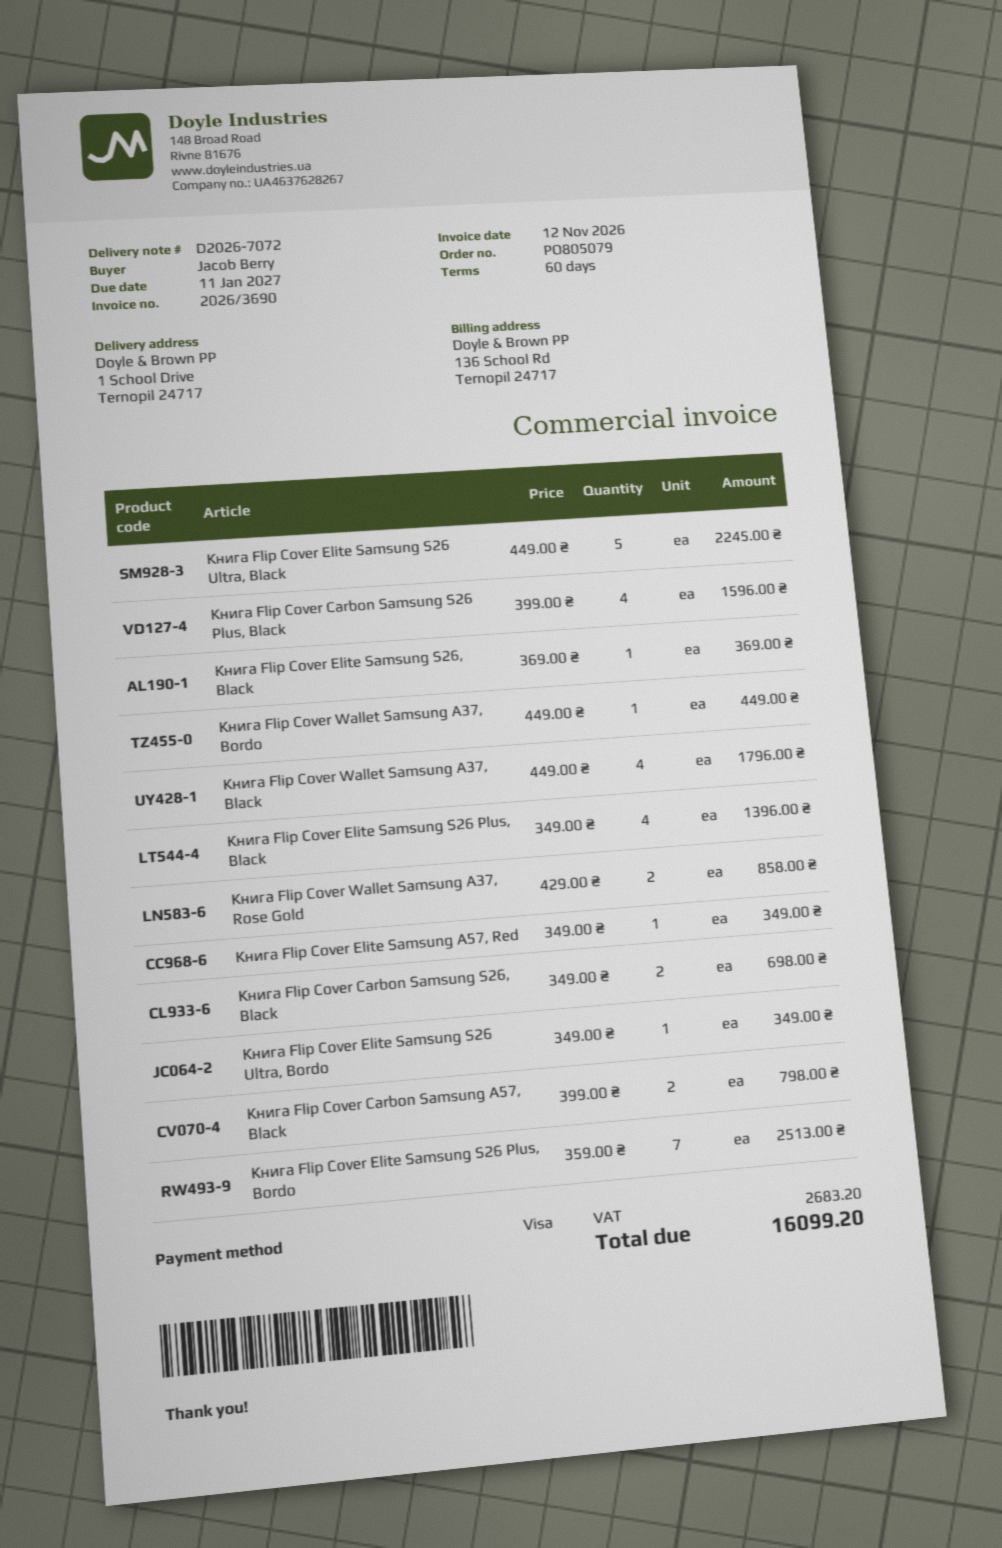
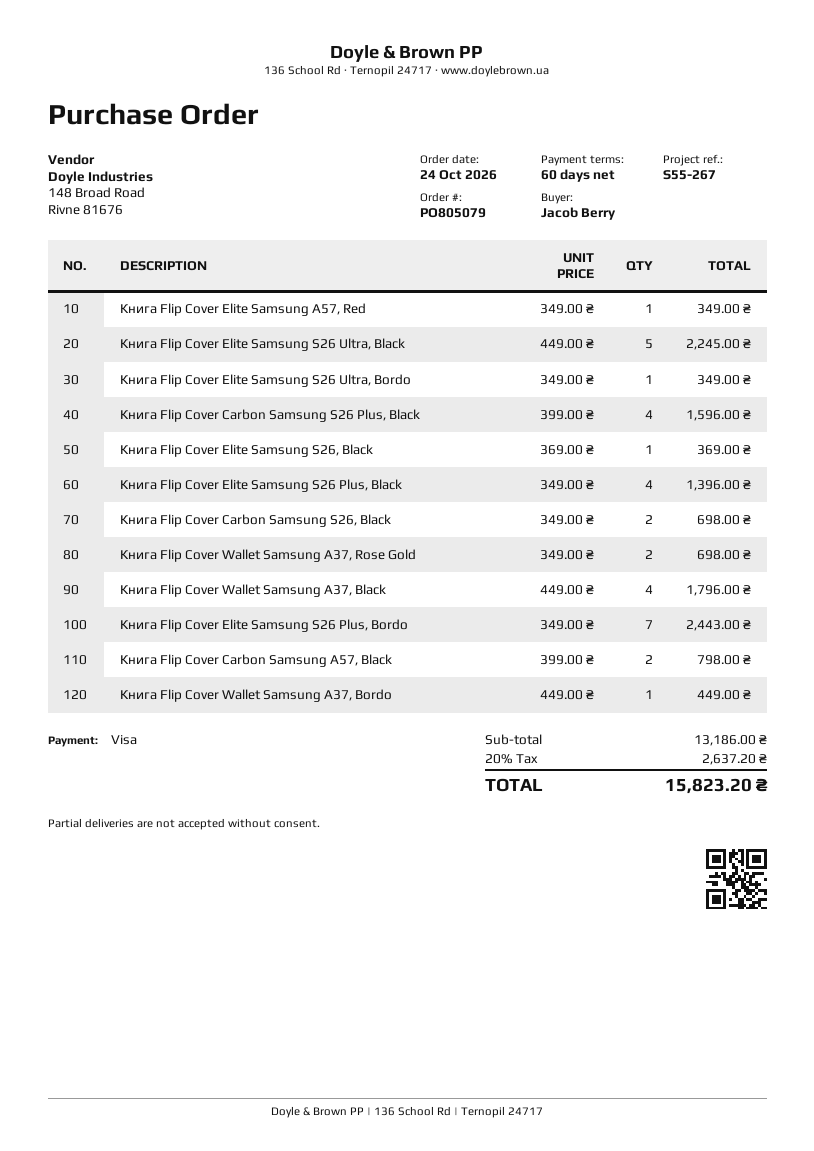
Книга Flip Cover Wallet Samsung A37, Rose Gold: 2 x 429.00 = 858.00 -> 2 x 349.00 = 698.00
Книга Flip Cover Elite Samsung S26 Plus, Bordo: 7 x 359.00 = 2513.00 -> 7 x 349.00 = 2443.00
tax: 2683.20 -> 2637.20
total: 16099.20 -> 15823.20

